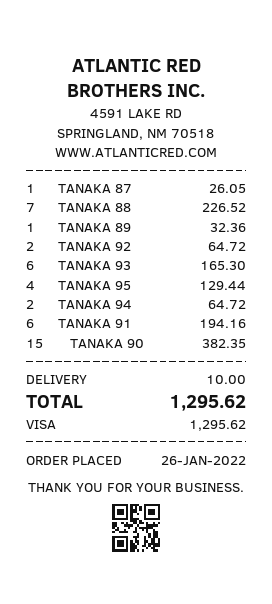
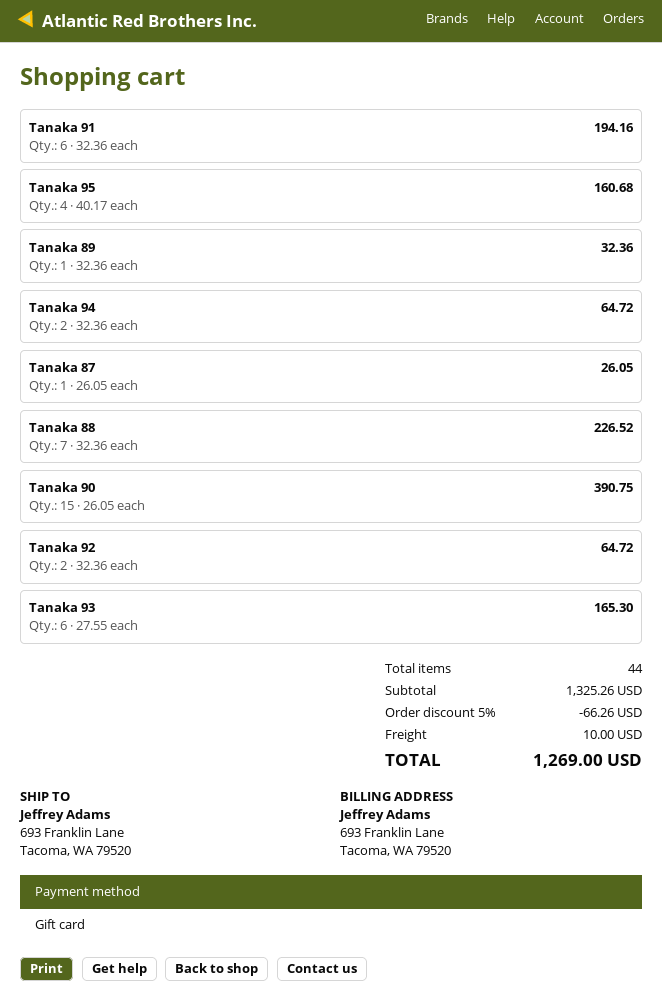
payment method: Visa -> gift card
TANAKA 95: 4 for 129.44 -> 4 for 160.68
TANAKA 90: 15 for 382.35 -> 15 for 390.75
discount: none -> 5% = 66.26
total: 1295.62 -> 1269.00

